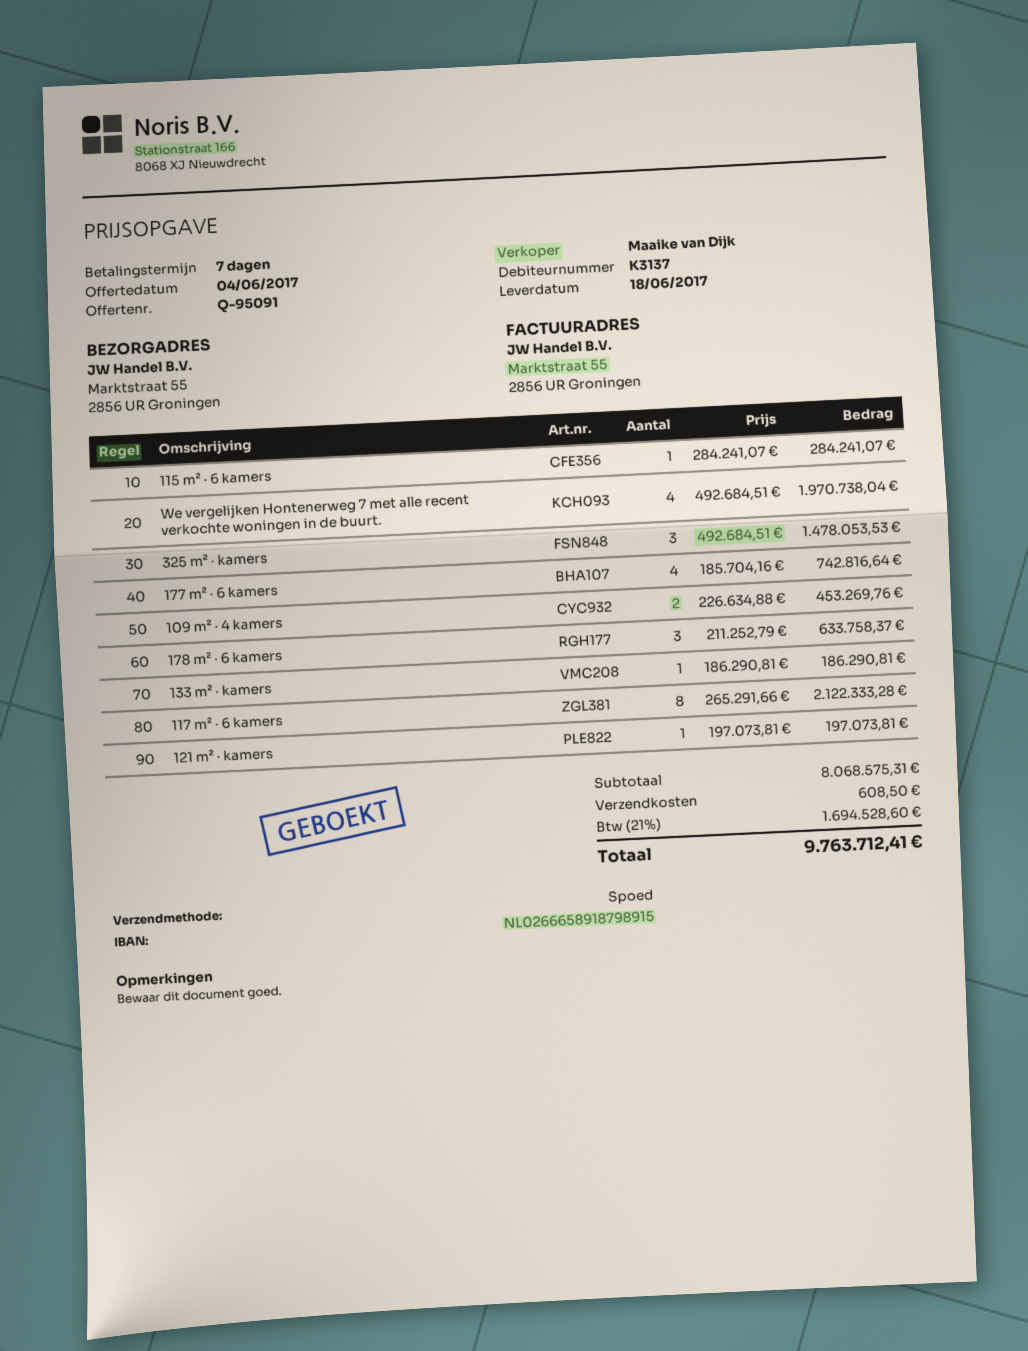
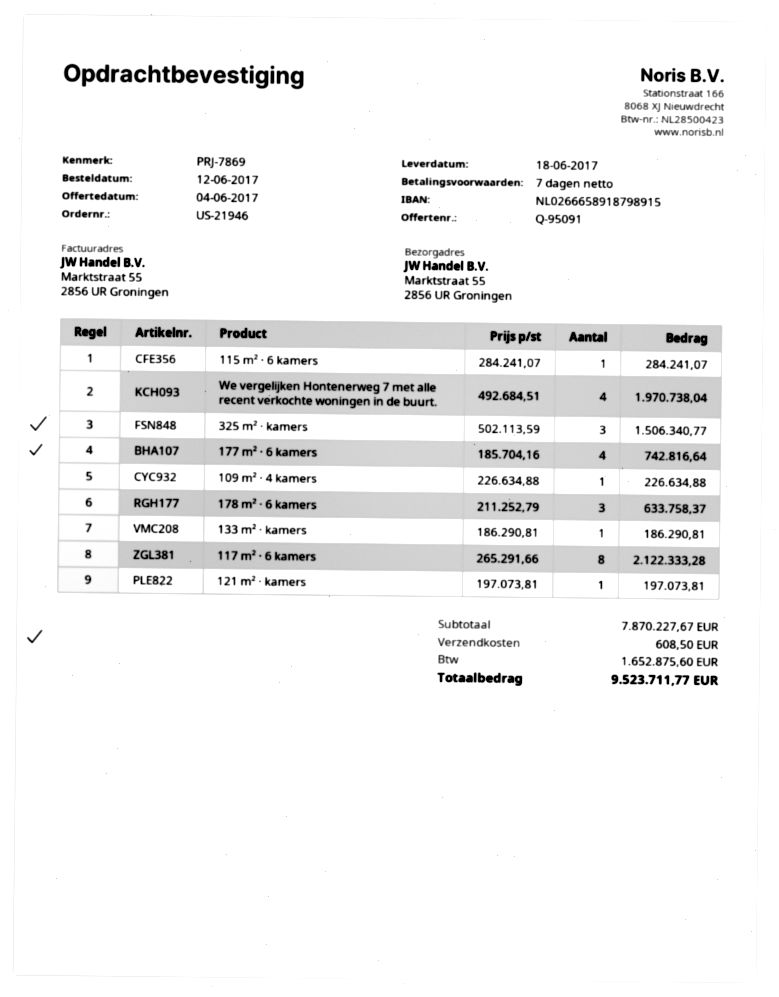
325 m² · kamers: 3 x 492684.51 = 1478053.53 -> 3 x 502113.59 = 1506340.77
109 m² · 4 kamers: 2 x 226634.88 = 453269.76 -> 1 x 226634.88 = 226634.88
subtotal: 8068575.31 -> 7870227.67
tax: 1694528.60 -> 1652875.60
total: 9763712.41 -> 9523711.77

